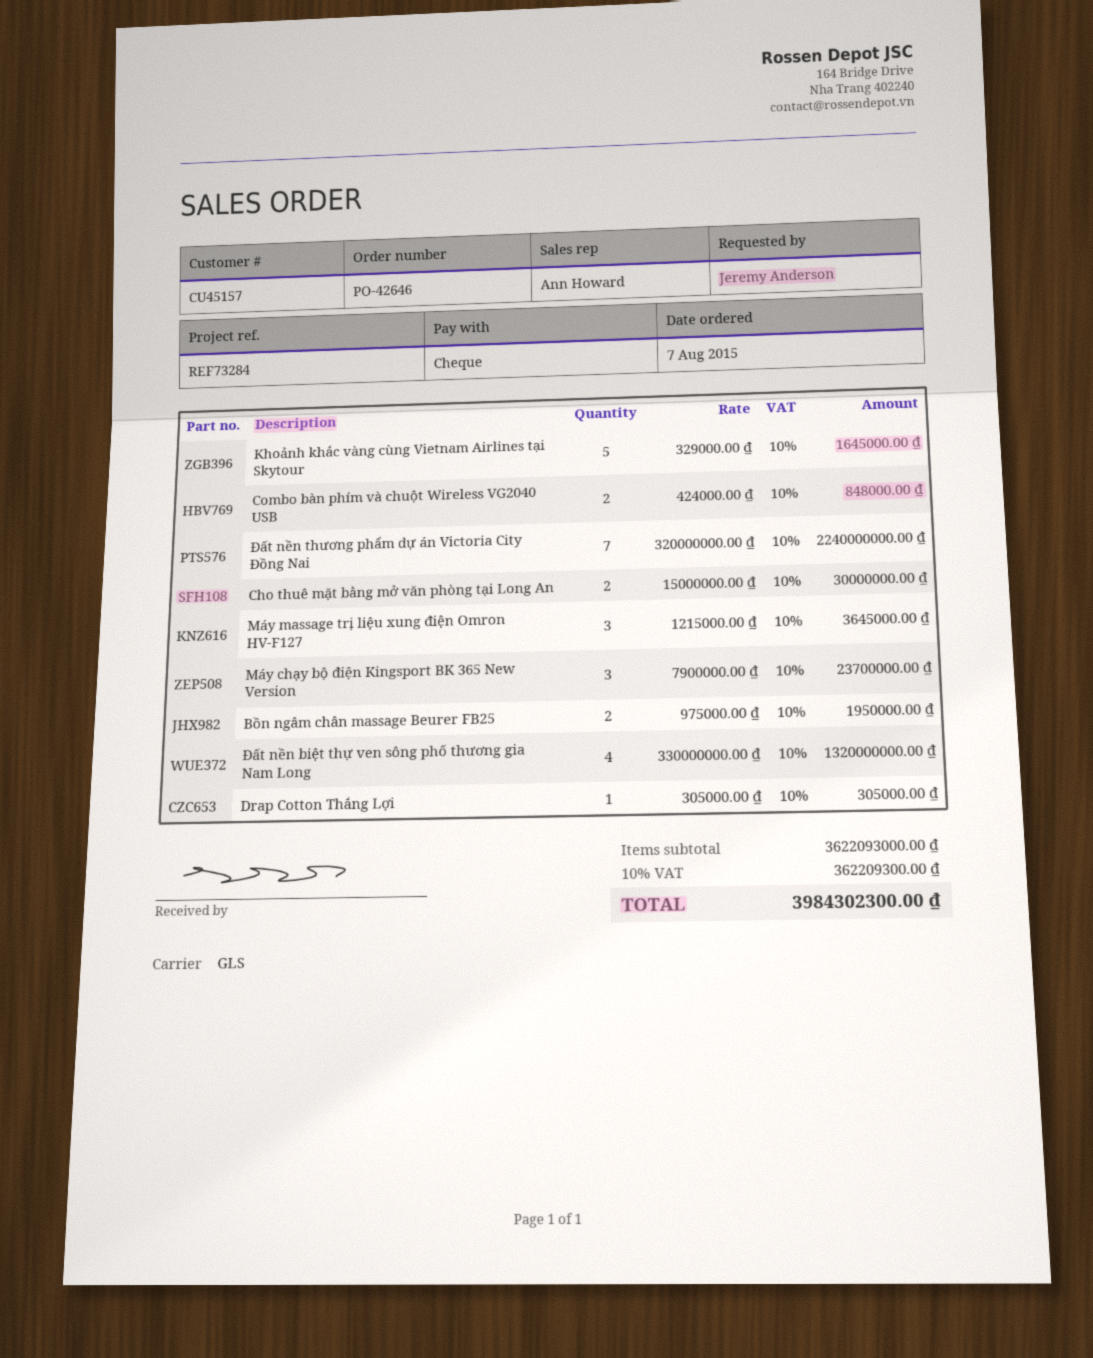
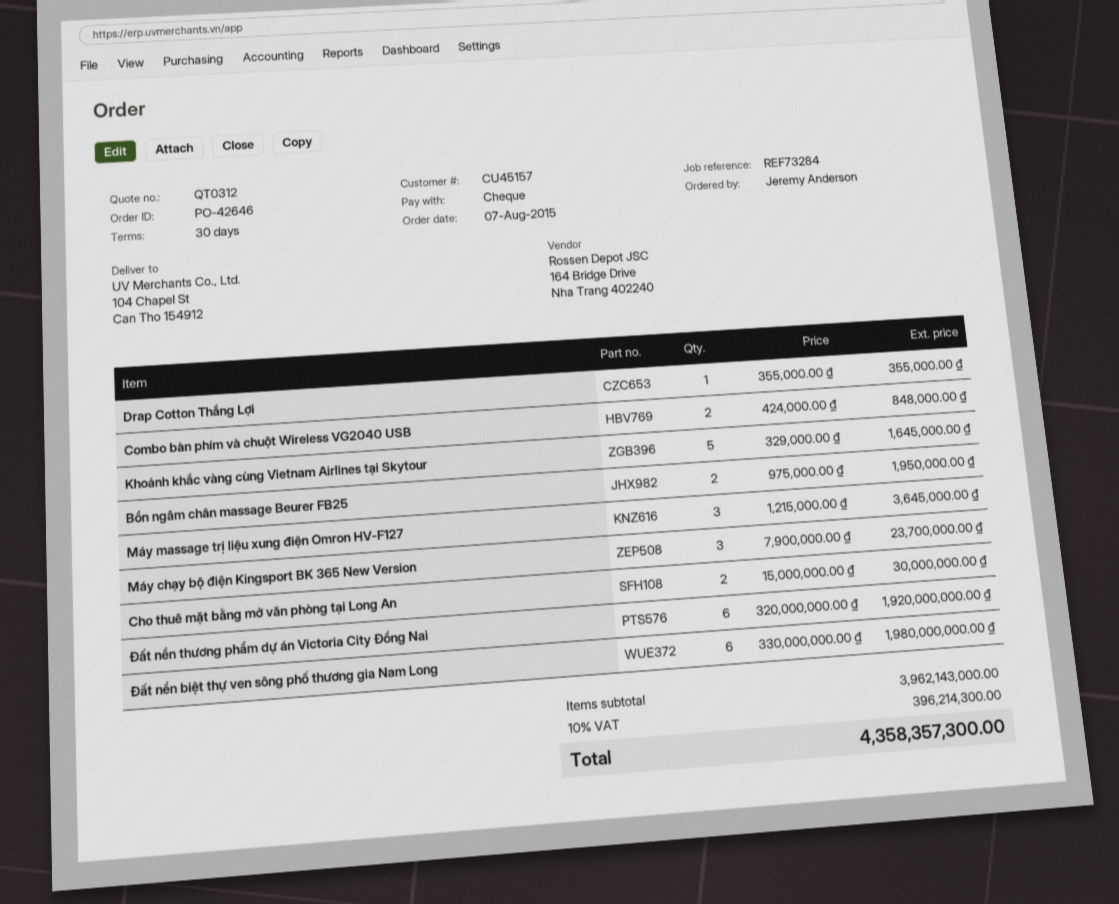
Đất nền thương phẩm dự án Victoria City Đồng Nai: 7 x 320000000.00 = 2240000000.00 -> 6 x 320000000.00 = 1920000000.00
Đất nền biệt thự ven sông phố thương gia Nam Long: 4 x 330000000.00 = 1320000000.00 -> 6 x 330000000.00 = 1980000000.00
Drap Cotton Thắng Lợi: 1 x 305000.00 = 305000.00 -> 1 x 355000.00 = 355000.00
subtotal: 3622093000.00 -> 3962143000.00
tax: 10% = 362209300.00 -> 10% = 396214300.00
total: 3984302300.00 -> 4358357300.00

